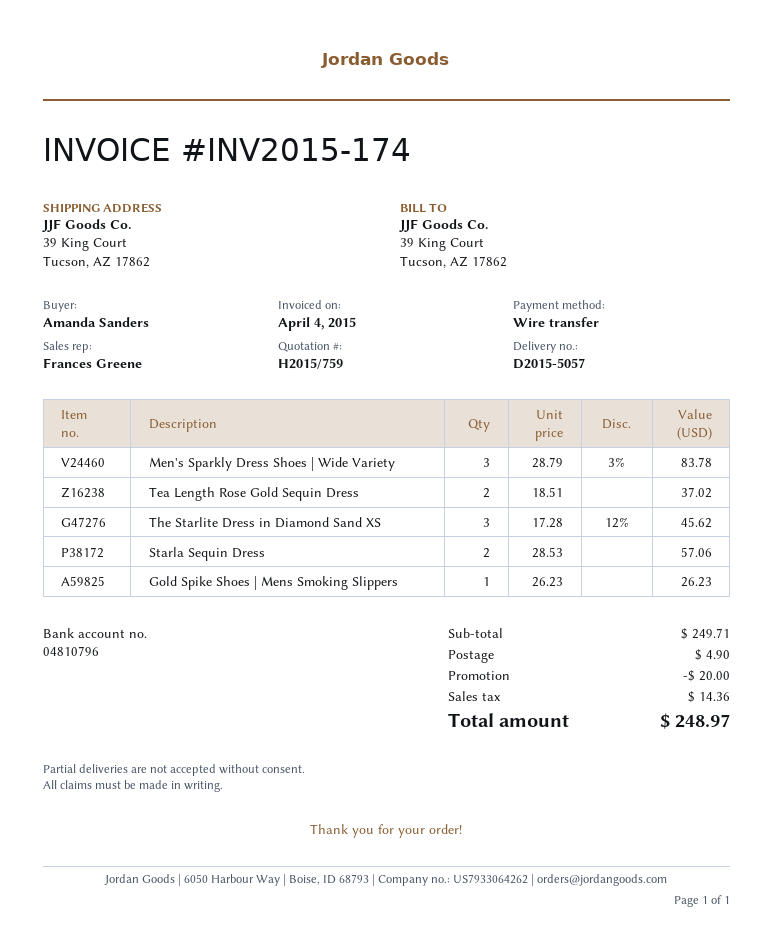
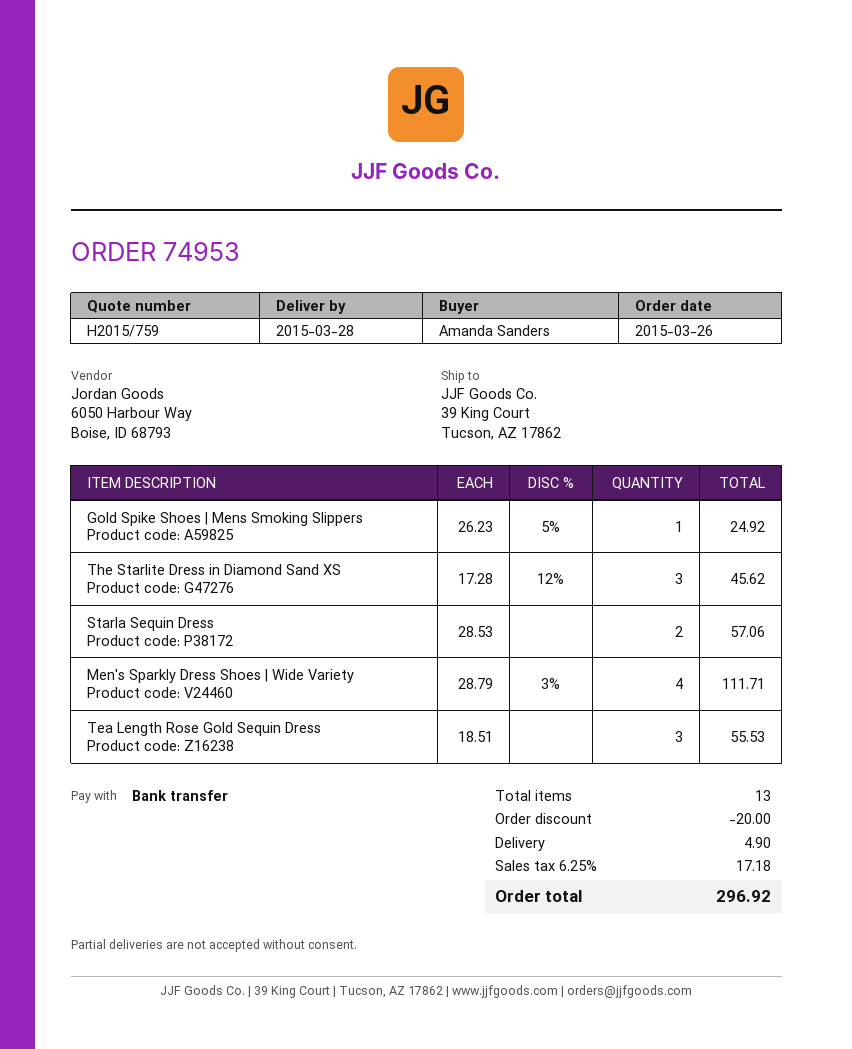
Men's Sparkly Dress Shoes | Wide Variety: 3 x 28.79 - 3% = 83.78 -> 4 x 28.79 - 3% = 111.71
Tea Length Rose Gold Sequin Dress: 2 x 18.51 = 37.02 -> 3 x 18.51 = 55.53
Gold Spike Shoes | Mens Smoking Slippers: 1 x 26.23 = 26.23 -> 1 x 26.23 - 5% = 24.92
tax: 14.36 -> 17.18
total: 248.97 -> 296.92

